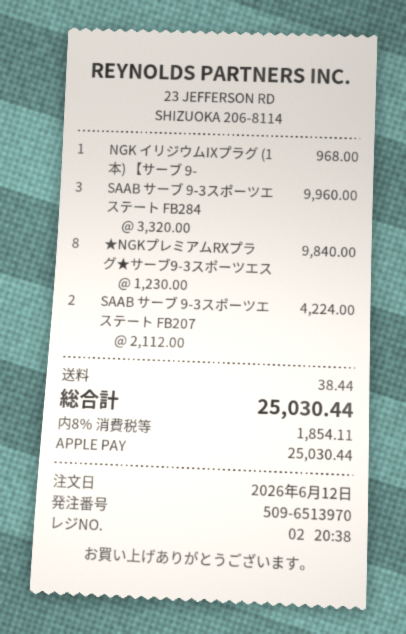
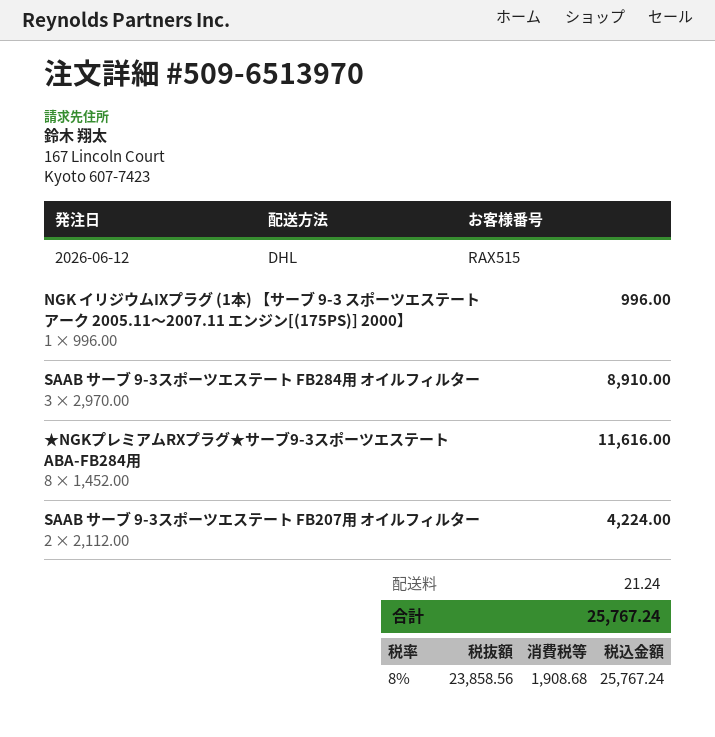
NGK イリジウムIXプラグ (1本) 【サーブ 9-: 1 x 968.00 = 968.00 -> 1 x 996.00 = 996.00
SAAB サーブ 9-3スポーツエステート FB284: 3 x 3320.00 = 9960.00 -> 3 x 2970.00 = 8910.00
★NGKプレミアムRXプラグ★サーブ9-3スポーツエス: 8 x 1230.00 = 9840.00 -> 8 x 1452.00 = 11616.00
shipping: 38.44 -> 21.24
tax: 8% = 1854.11 -> 8% = 1908.68
total: 25030.44 -> 25767.24

